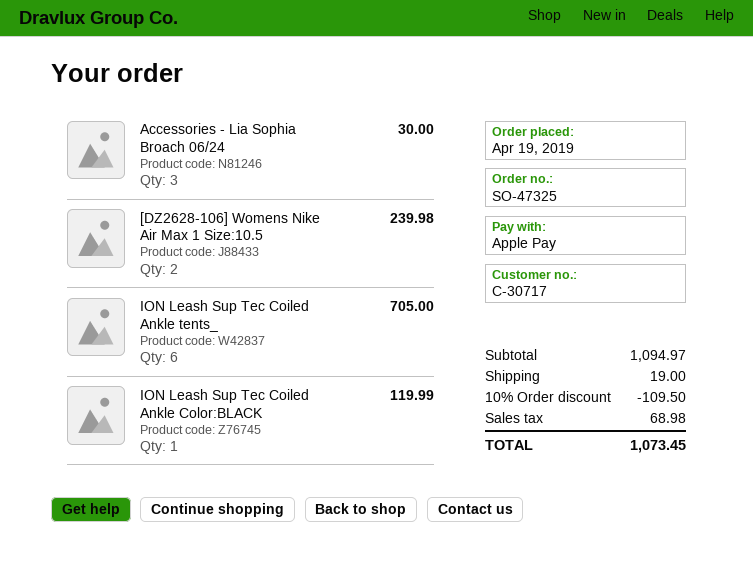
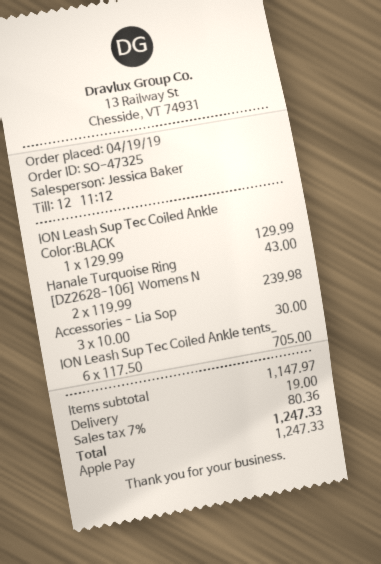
ION Leash Sup Tec Coiled Ankle Color:BLACK: 1 for 119.99 -> 1 for 129.99
Hanale Turquoise Ring: none -> 1 for 43.00
subtotal: 1094.97 -> 1147.97
discount: 10% = 109.50 -> none
tax: 68.98 -> 80.36
total: 1073.45 -> 1247.33

